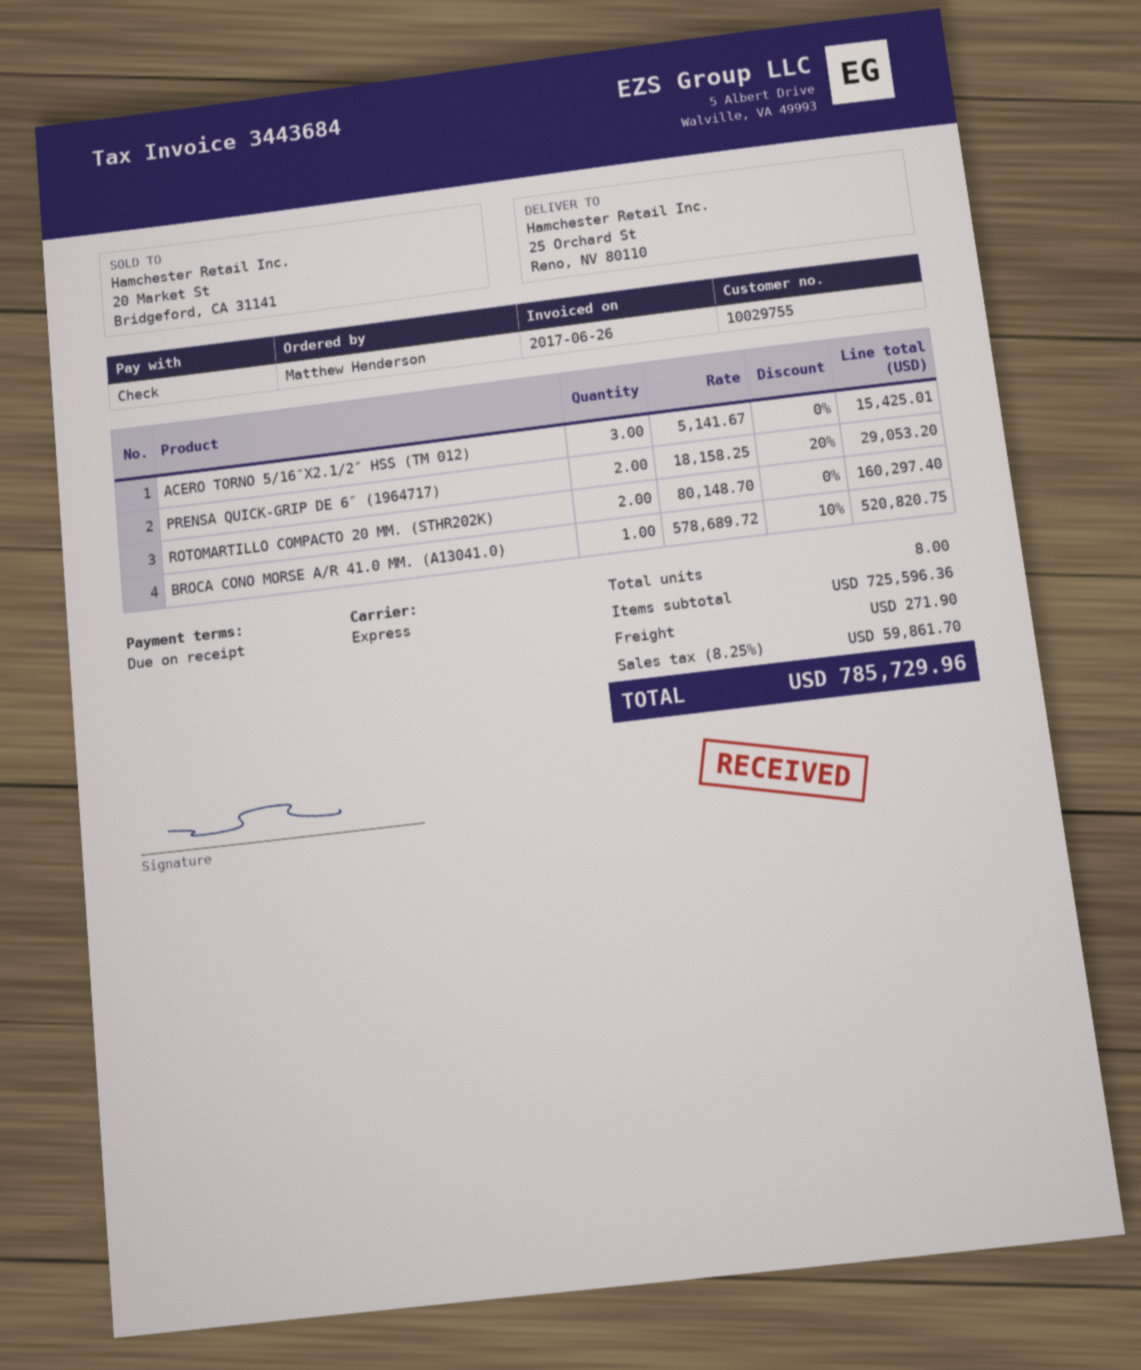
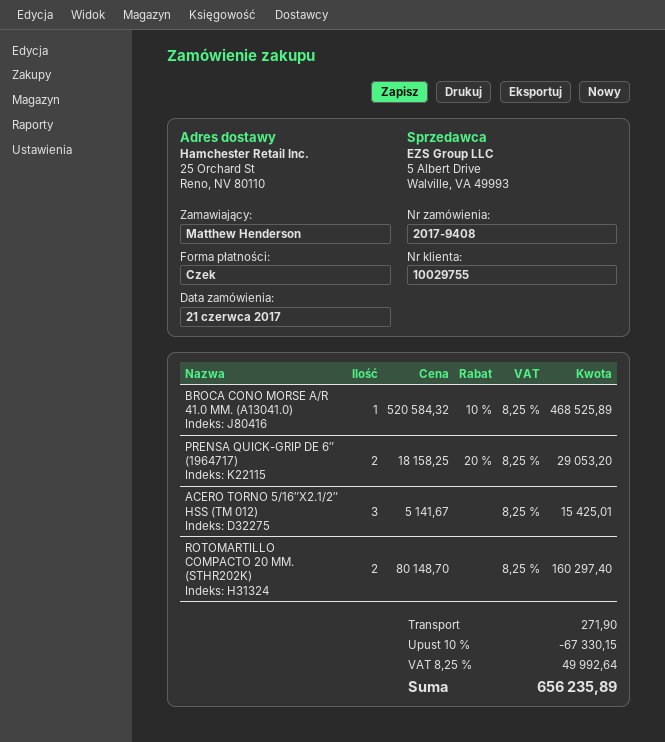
BROCA CONO MORSE A/R 41.0 MM. (A13041.0): 1 x 578689.72 - 10% = 520820.75 -> 1 x 520584.32 - 10% = 468525.89
discount: none -> 10% = 67330.15
tax: 8.25% = 59861.70 -> 8.25% = 49992.64
total: 785729.96 -> 656235.89

